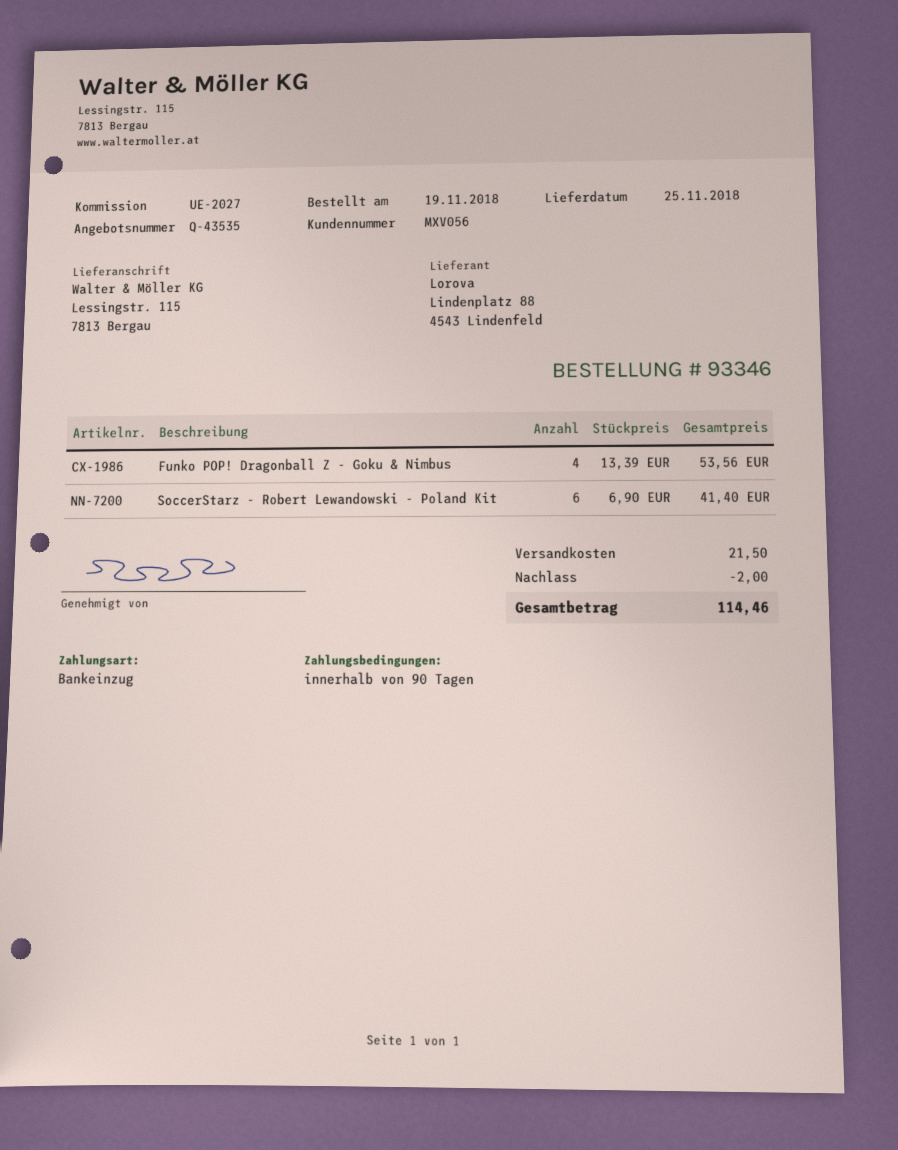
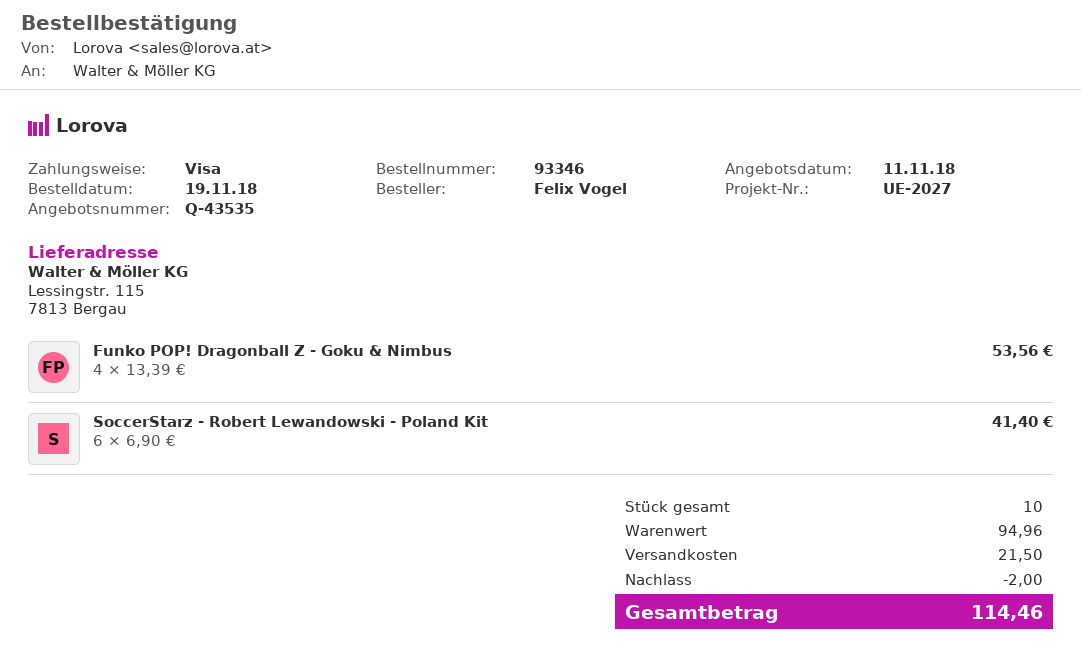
payment method: direct debit -> Visa

